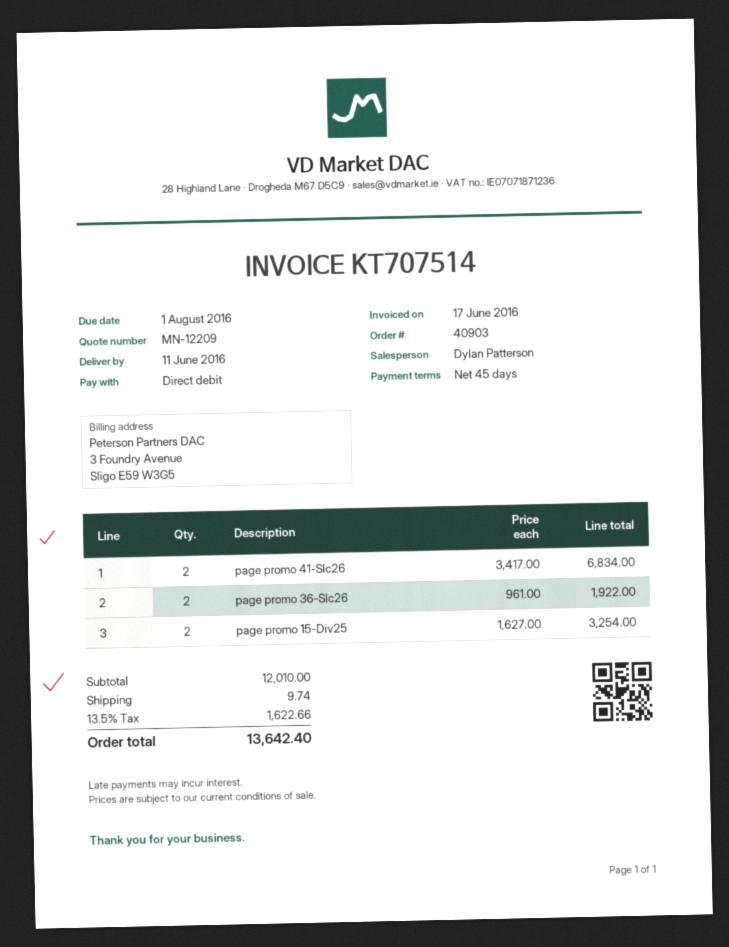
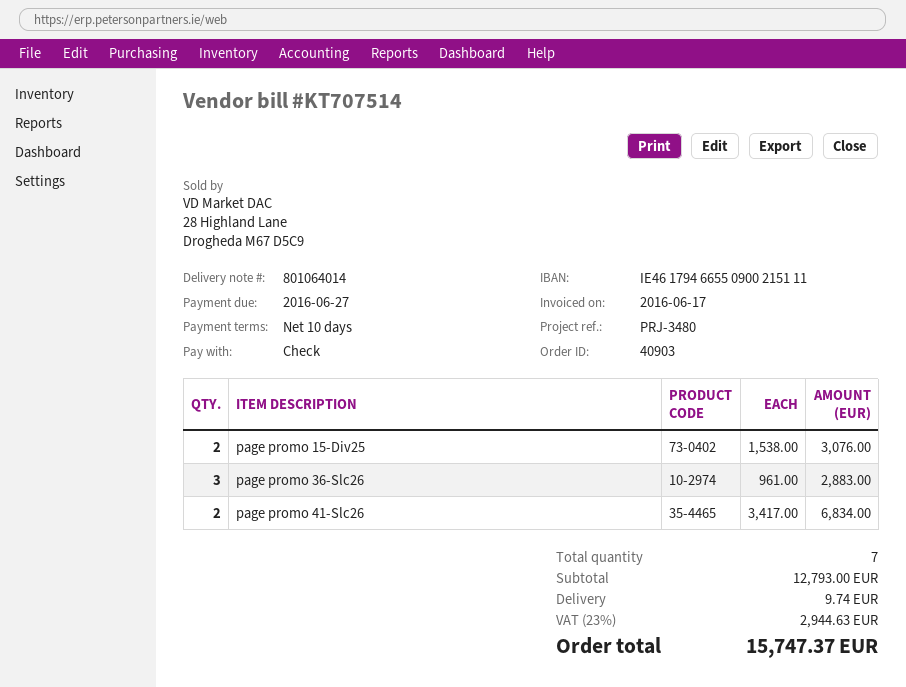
payment terms: 45 days -> 10 days
due date: 2016-08-01 -> 2016-06-27
payment method: direct debit -> cheque
page promo 36-Slc26: 2 x 961.00 = 1922.00 -> 3 x 961.00 = 2883.00
page promo 15-Div25: 2 x 1627.00 = 3254.00 -> 2 x 1538.00 = 3076.00
subtotal: 12010.00 -> 12793.00
tax: 13.5% = 1622.66 -> 23% = 2944.63
total: 13642.40 -> 15747.37

